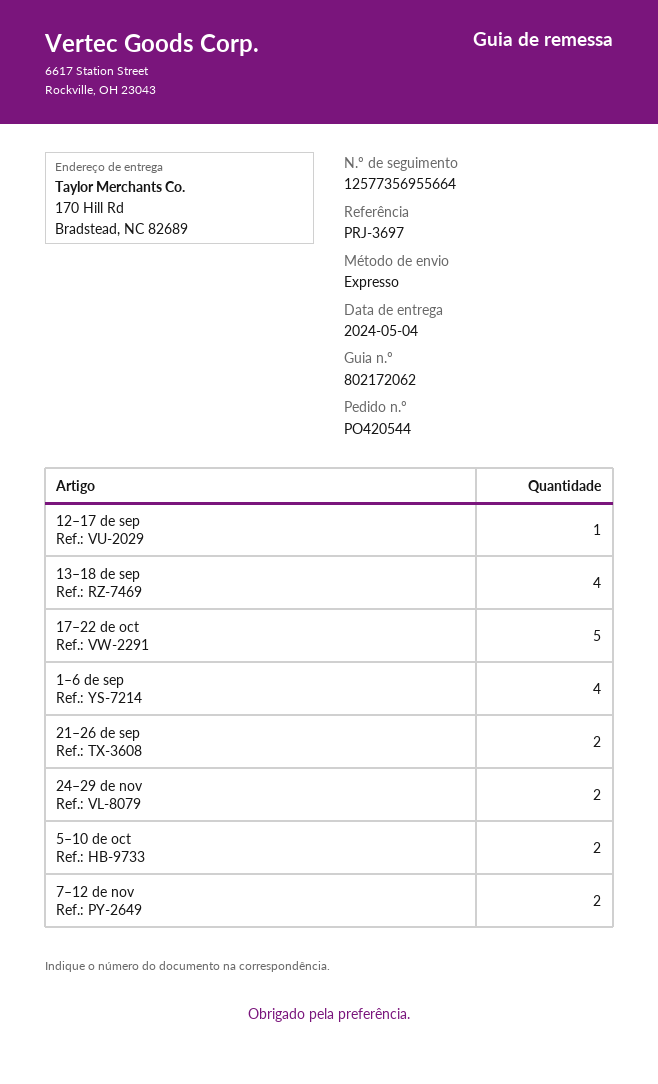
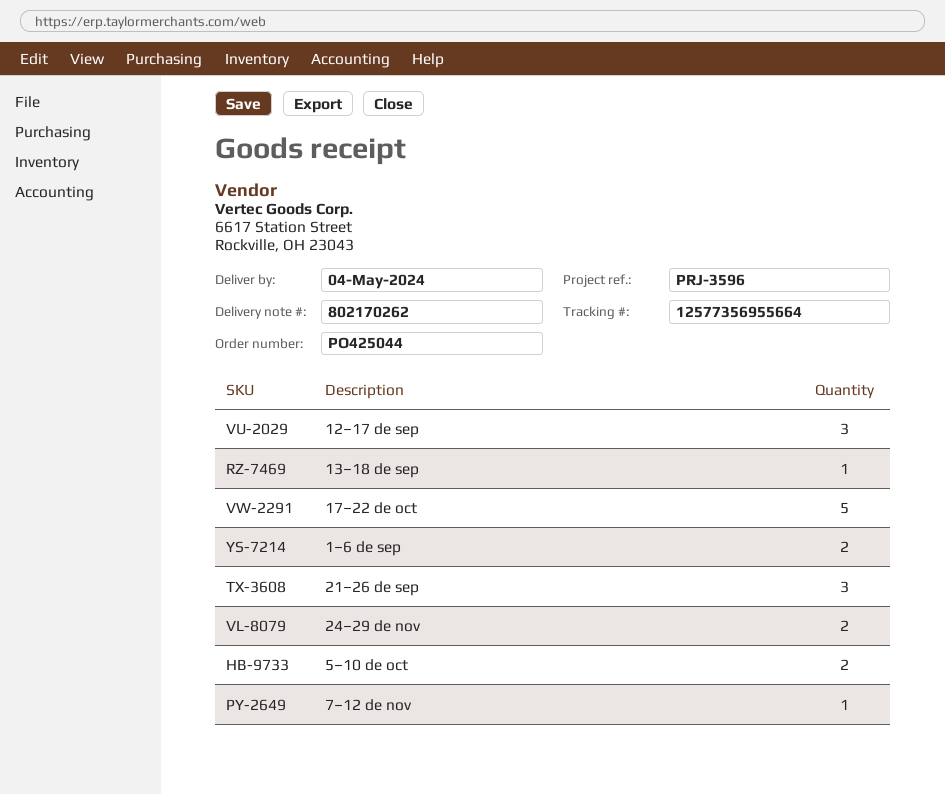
order number: PO420544 -> PO425044
delivery note number: 802172062 -> 802170262
reference: PRJ-3697 -> PRJ-3596
12–17 de sep: 1 -> 3
13–18 de sep: 4 -> 1
1–6 de sep: 4 -> 2
21–26 de sep: 2 -> 3
7–12 de nov: 2 -> 1

